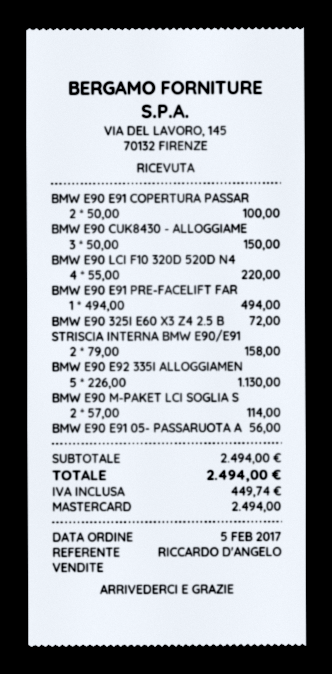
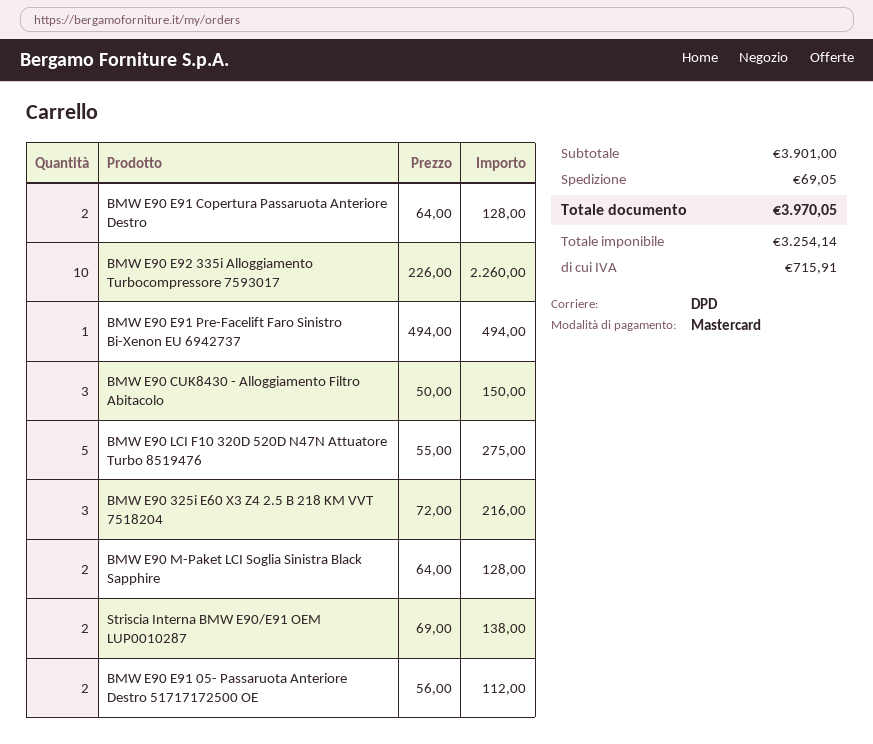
BMW E90 E91 COPERTURA PASSAR: 2 x 50.00 = 100.00 -> 2 x 64.00 = 128.00
BMW E90 LCI F10 320D 520D N4: 4 x 55.00 = 220.00 -> 5 x 55.00 = 275.00
BMW E90 325I E60 X3 Z4 2.5 B: 1 x 72.00 = 72.00 -> 3 x 72.00 = 216.00
STRISCIA INTERNA BMW E90/E91: 2 x 79.00 = 158.00 -> 2 x 69.00 = 138.00
BMW E90 E92 335I ALLOGGIAMEN: 5 x 226.00 = 1130.00 -> 10 x 226.00 = 2260.00
BMW E90 M-PAKET LCI SOGLIA S: 2 x 57.00 = 114.00 -> 2 x 64.00 = 128.00
BMW E90 E91 05- PASSARUOTA A: 1 x 56.00 = 56.00 -> 2 x 56.00 = 112.00
subtotal: 2494.00 -> 3901.00
shipping: none -> 69.05
tax: 449.74 -> 715.91
total: 2494.00 -> 3970.05

